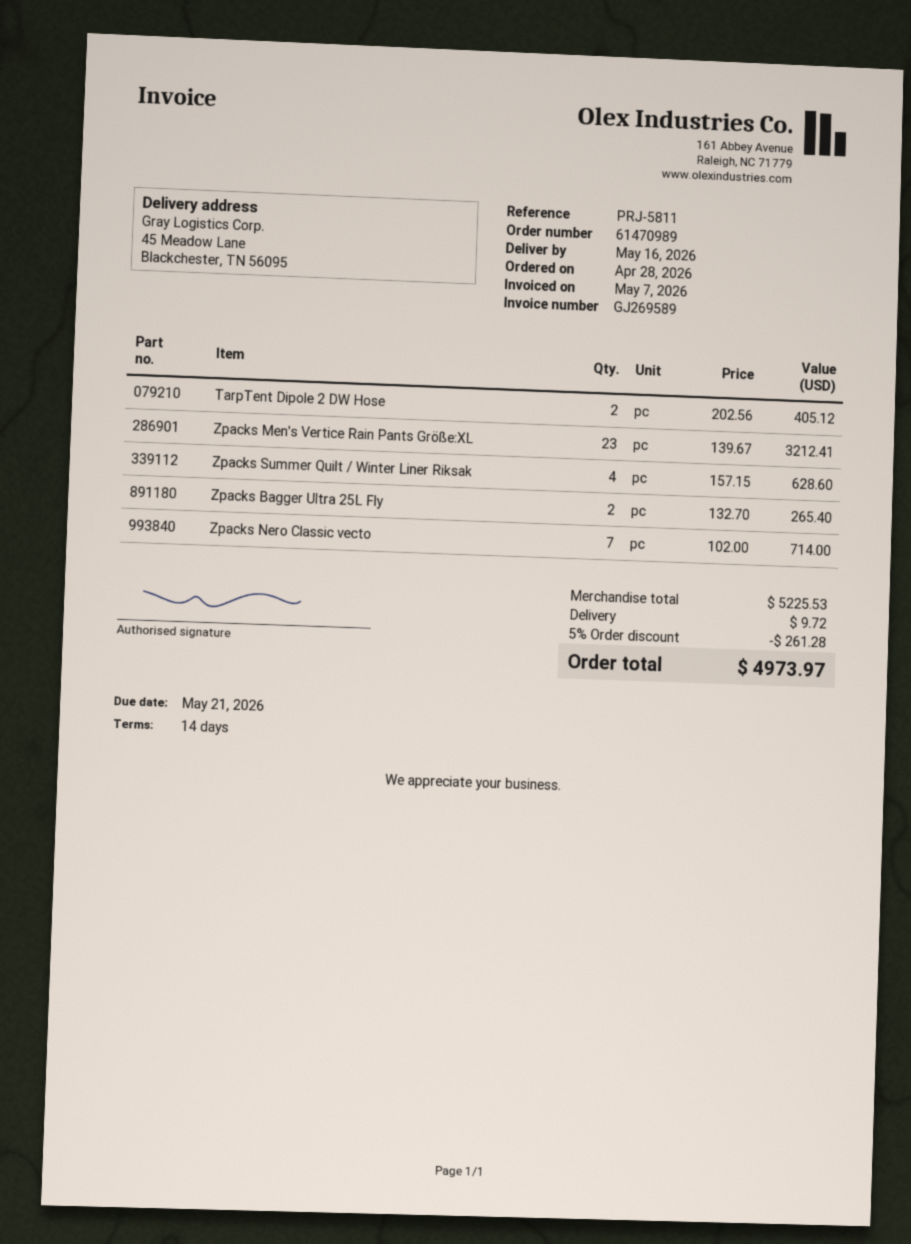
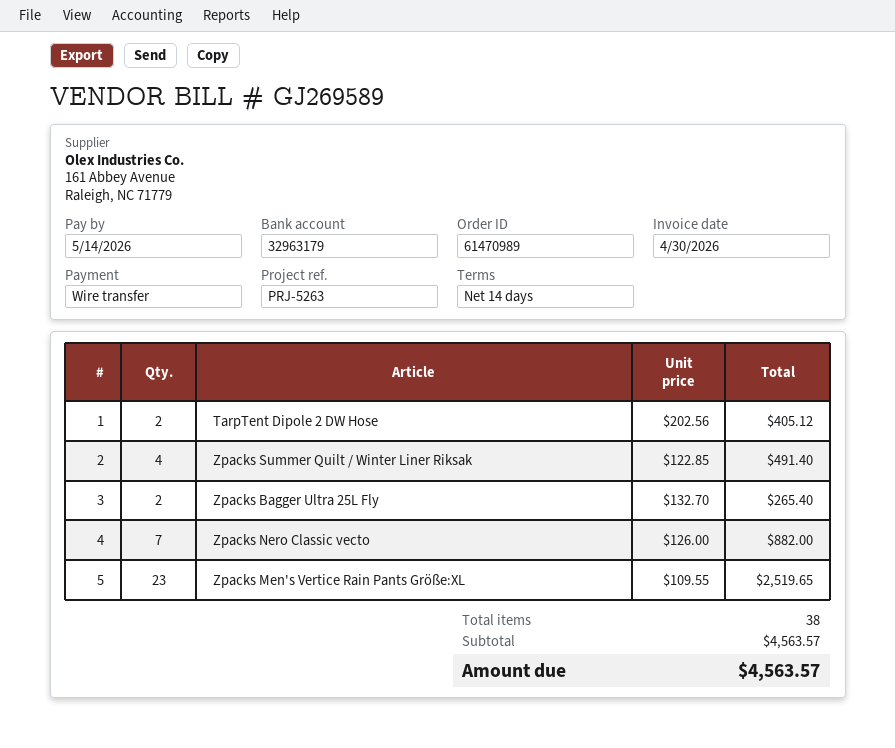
invoice date: 2026-05-07 -> 2026-04-30
due date: 2026-05-21 -> 2026-05-14
reference: PRJ-5811 -> PRJ-5263
Zpacks Men's Vertice Rain Pants Größe:XL: 23 x 139.67 = 3212.41 -> 23 x 109.55 = 2519.65
Zpacks Summer Quilt / Winter Liner Riksak: 4 x 157.15 = 628.60 -> 4 x 122.85 = 491.40
Zpacks Nero Classic vecto: 7 x 102.00 = 714.00 -> 7 x 126.00 = 882.00
subtotal: 5225.53 -> 4563.57
discount: 5% = 261.28 -> none
shipping: 9.72 -> none
total: 4973.97 -> 4563.57

